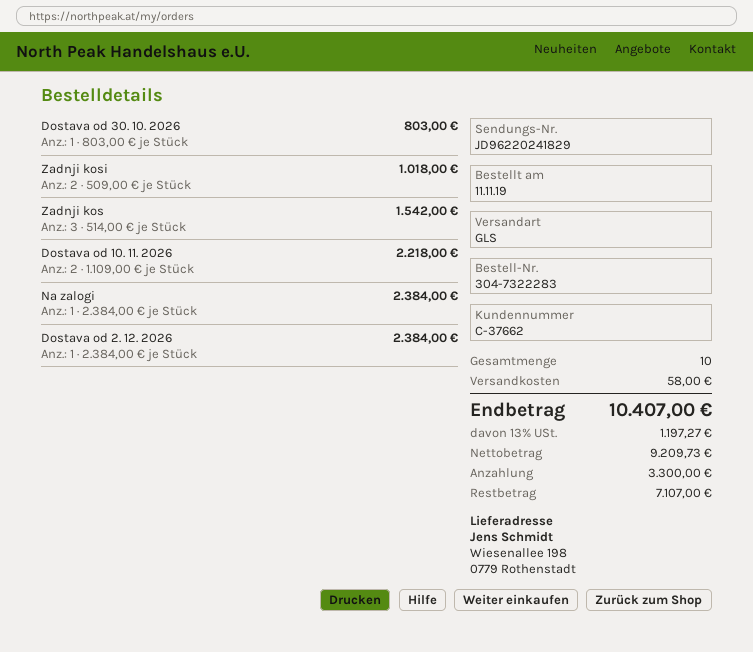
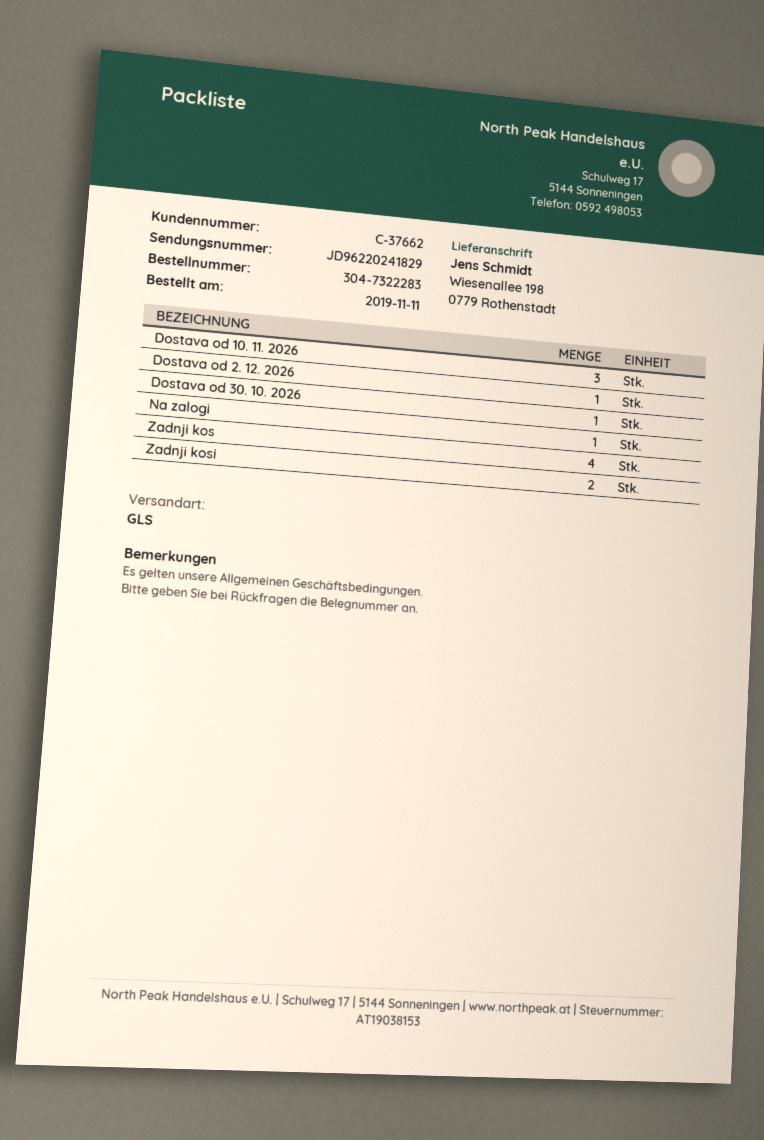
Zadnji kos: 3 -> 4
Dostava od 10. 11. 2026: 2 -> 3

